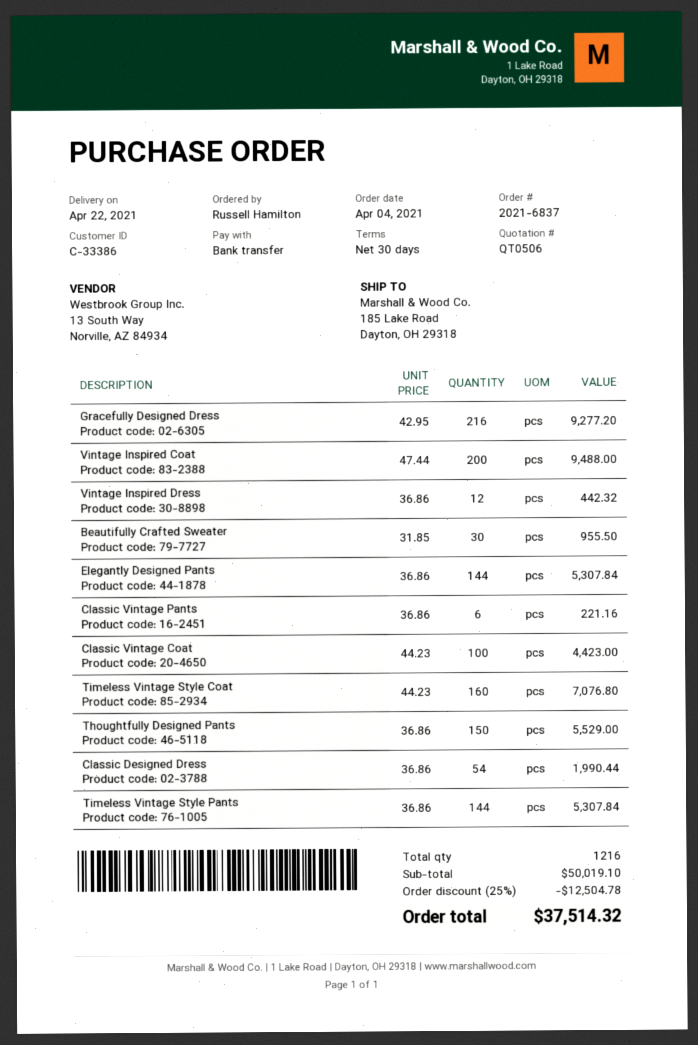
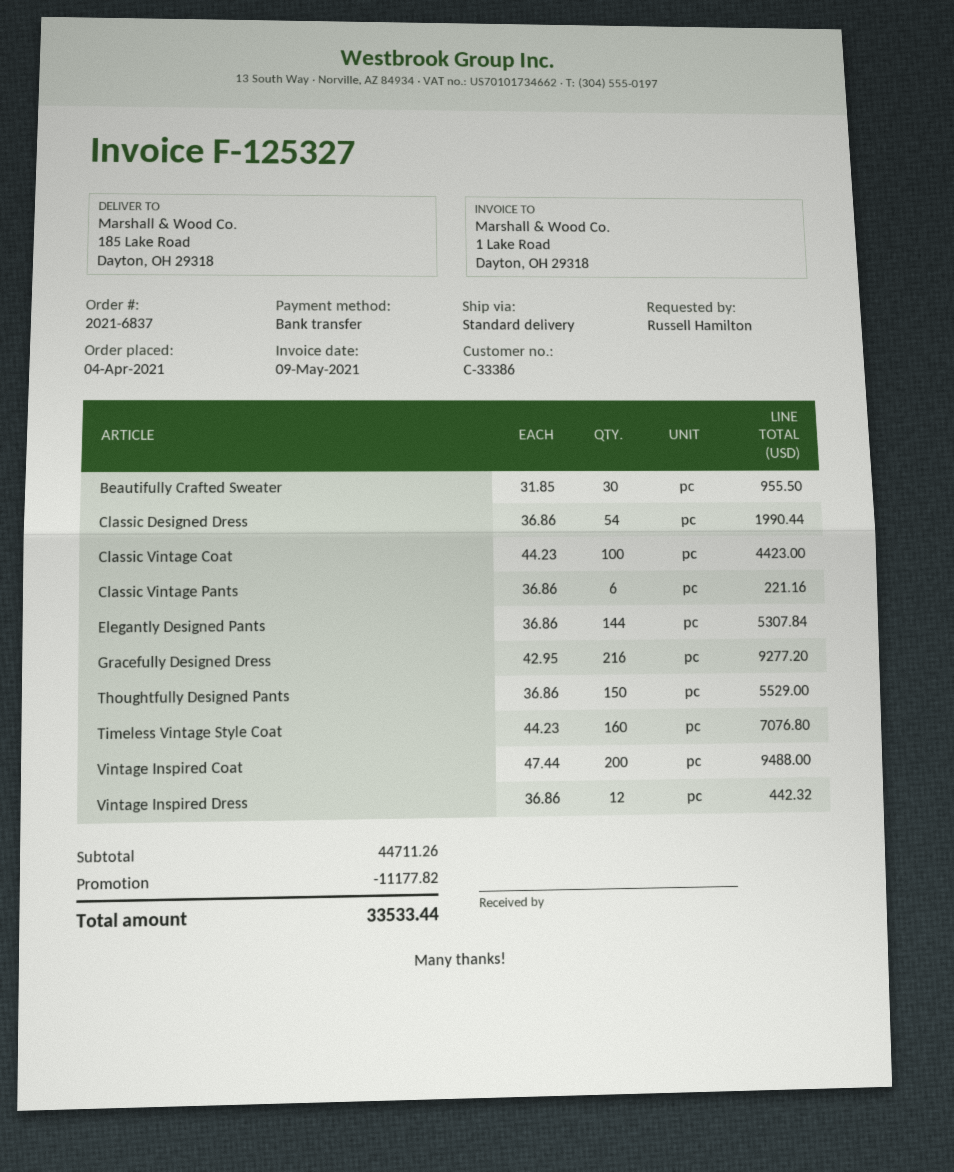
Timeless Vintage Style Pants: 144 x 36.86 = 5307.84 -> none
subtotal: 50019.10 -> 44711.26
discount: 12504.78 -> 11177.82
total: 37514.32 -> 33533.44

